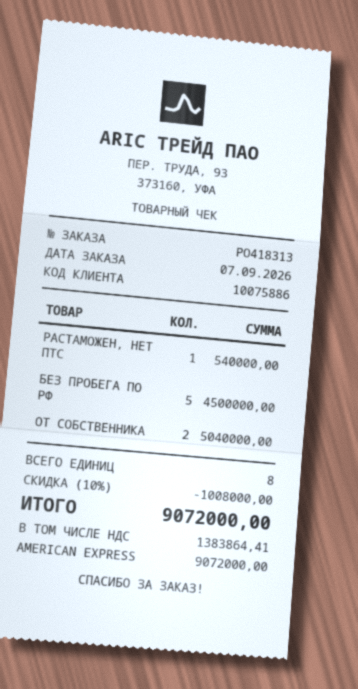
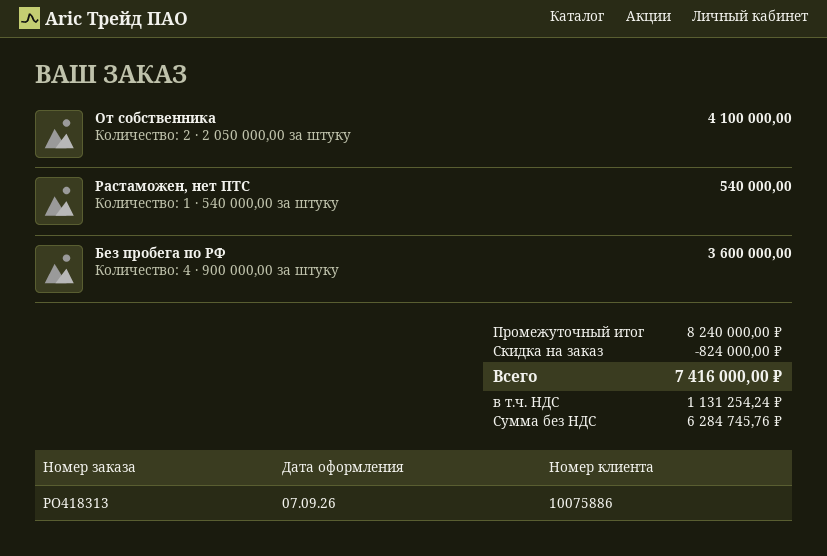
БЕЗ ПРОБЕГА ПО РФ: 5 for 4500000.00 -> 4 for 3600000.00
ОТ СОБСТВЕННИКА: 2 for 5040000.00 -> 2 for 4100000.00
discount: 1008000.00 -> 824000.00
tax: 1383864.41 -> 1131254.24
total: 9072000.00 -> 7416000.00

